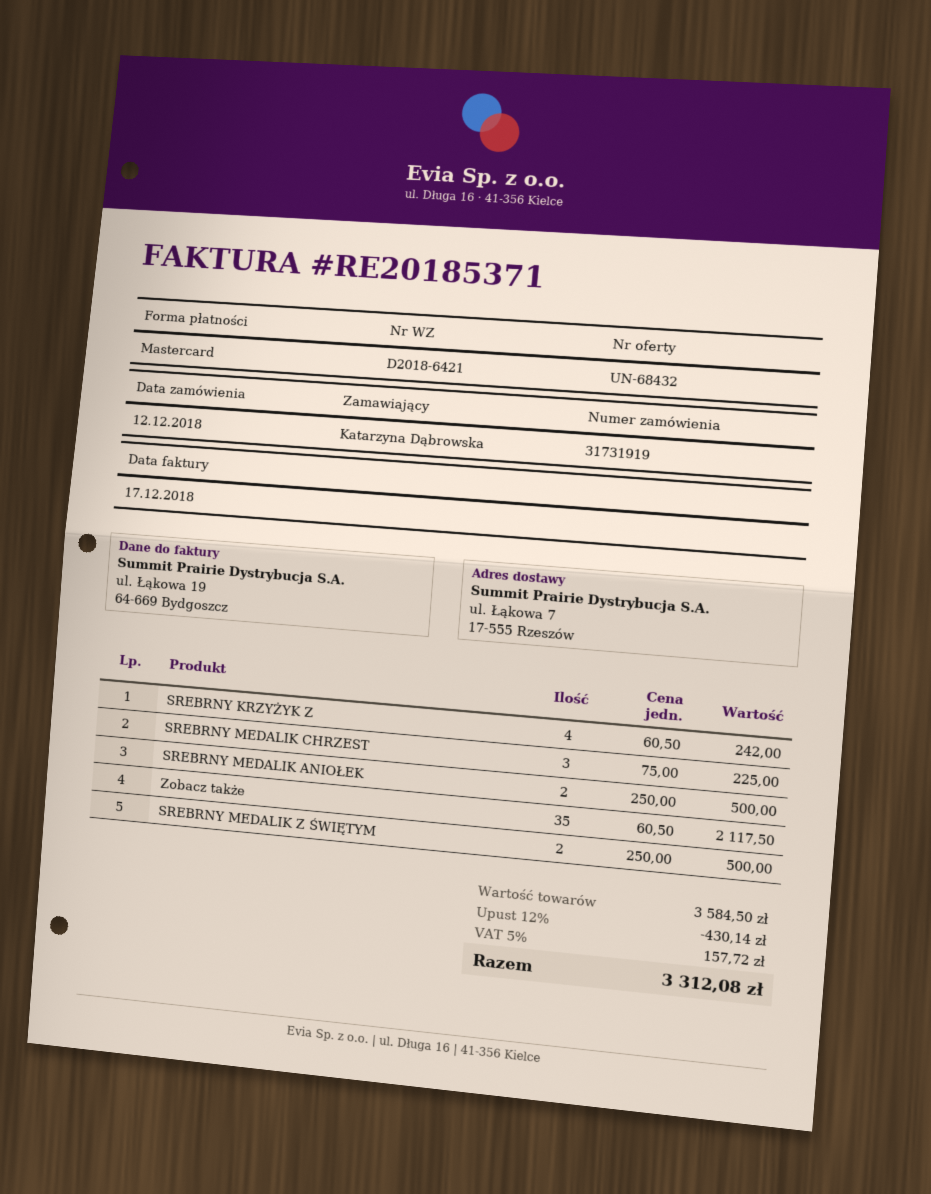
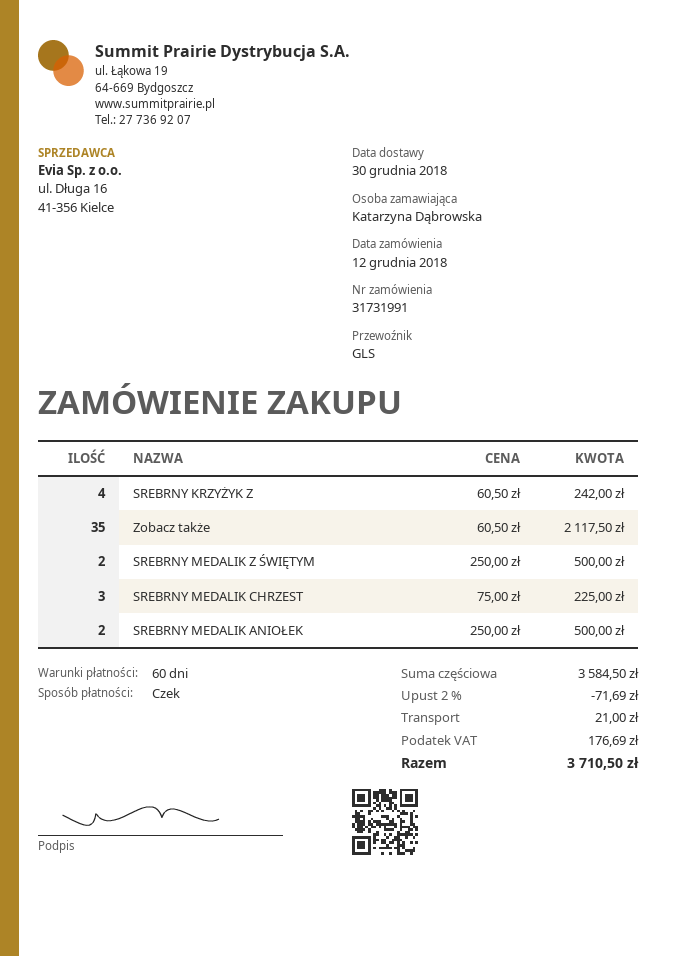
order number: 31731919 -> 31731991
payment method: Mastercard -> cheque
discount: 12% = 430.14 -> 2% = 71.69
shipping: none -> 21.00
tax: 157.72 -> 176.69
total: 3312.08 -> 3710.50

